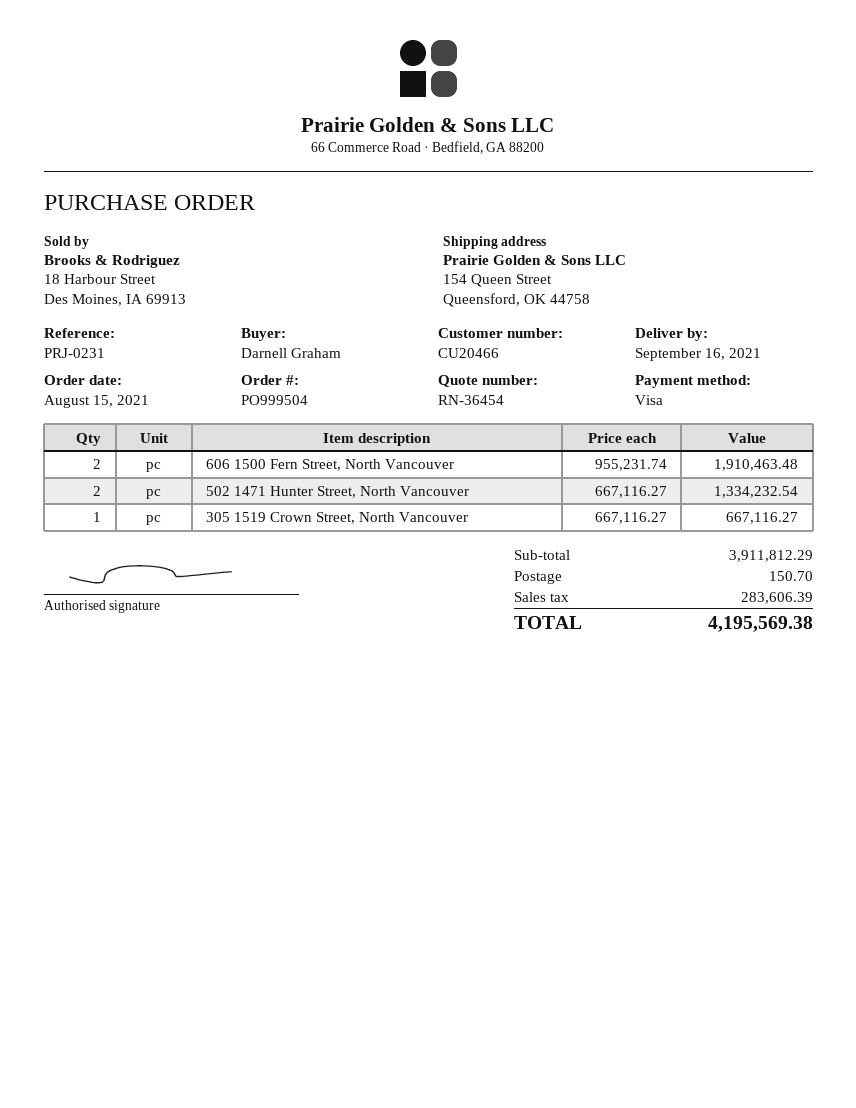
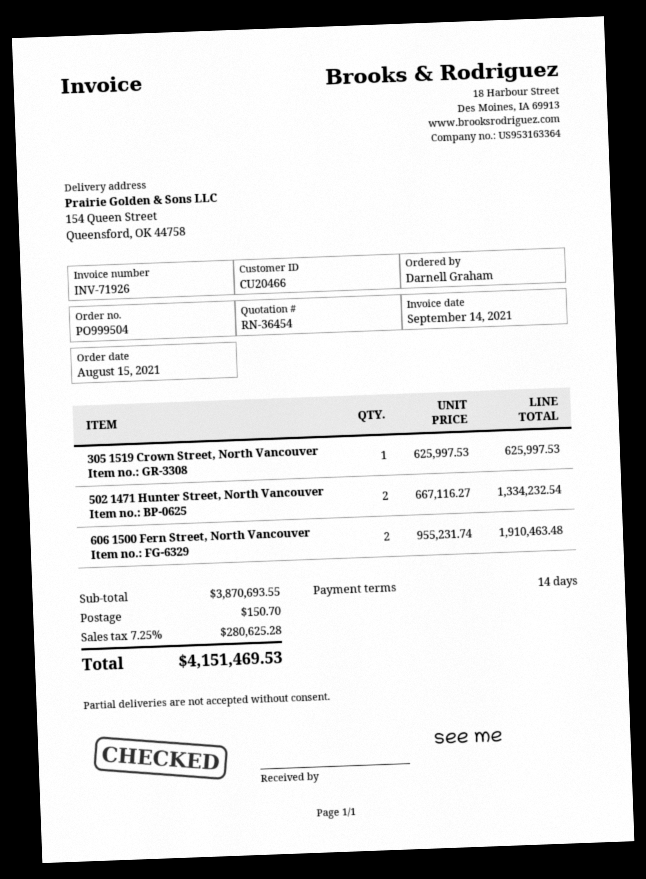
305 1519 Crown Street, North Vancouver: 1 x 667116.27 = 667116.27 -> 1 x 625997.53 = 625997.53
subtotal: 3911812.29 -> 3870693.55
tax: 283606.39 -> 280625.28
total: 4195569.38 -> 4151469.53

